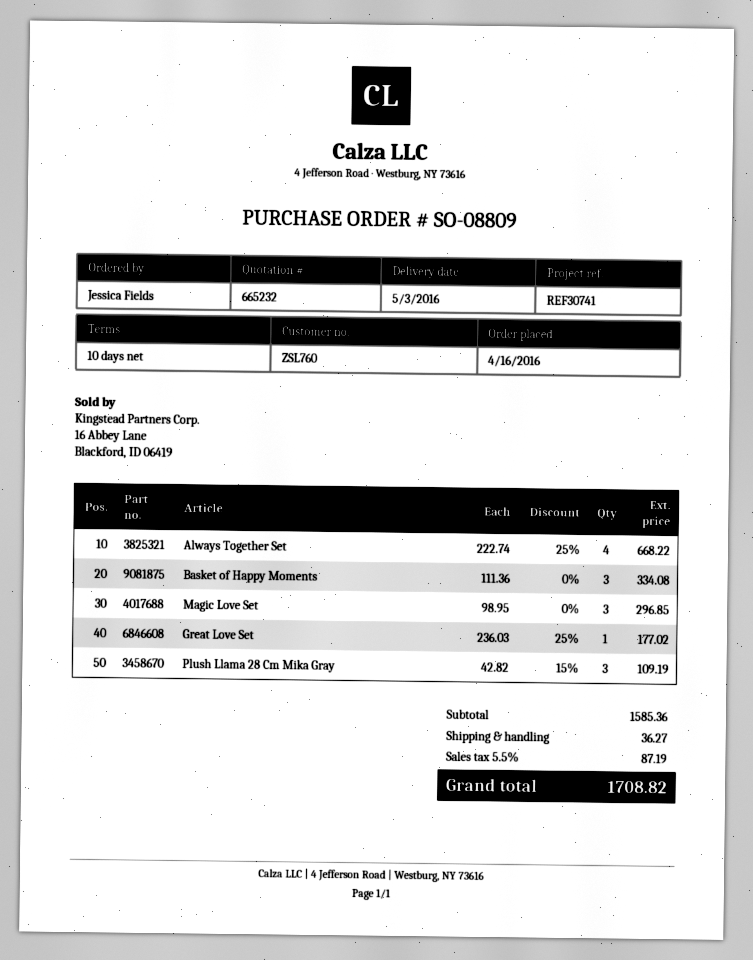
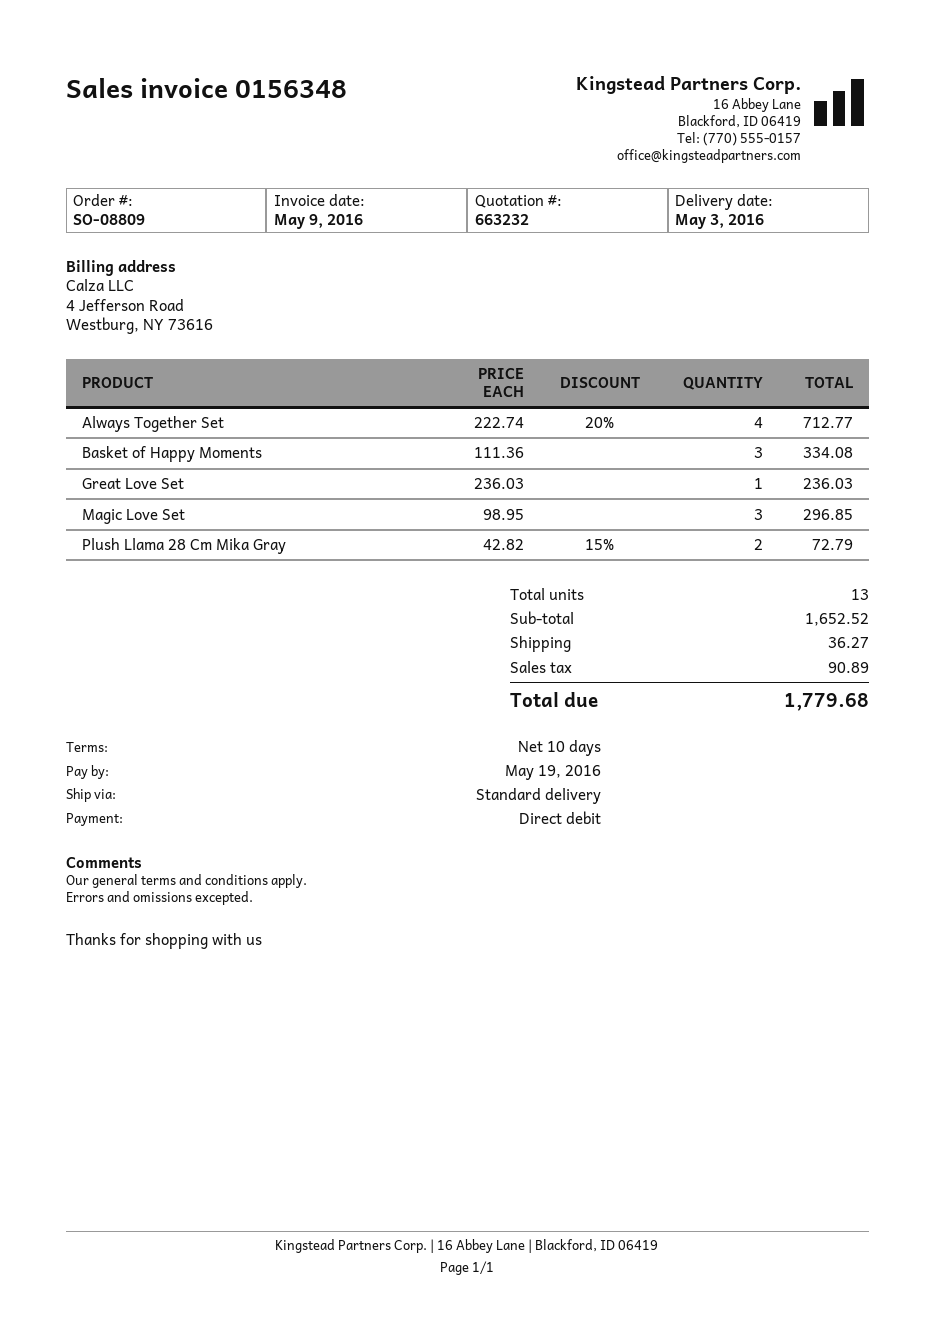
quote number: 665232 -> 663232
Always Together Set: 4 x 222.74 - 25% = 668.22 -> 4 x 222.74 - 20% = 712.77
Great Love Set: 1 x 236.03 - 25% = 177.02 -> 1 x 236.03 = 236.03
Plush Llama 28 Cm Mika Gray: 3 x 42.82 - 15% = 109.19 -> 2 x 42.82 - 15% = 72.79
subtotal: 1585.36 -> 1652.52
tax: 87.19 -> 90.89
total: 1708.82 -> 1779.68

